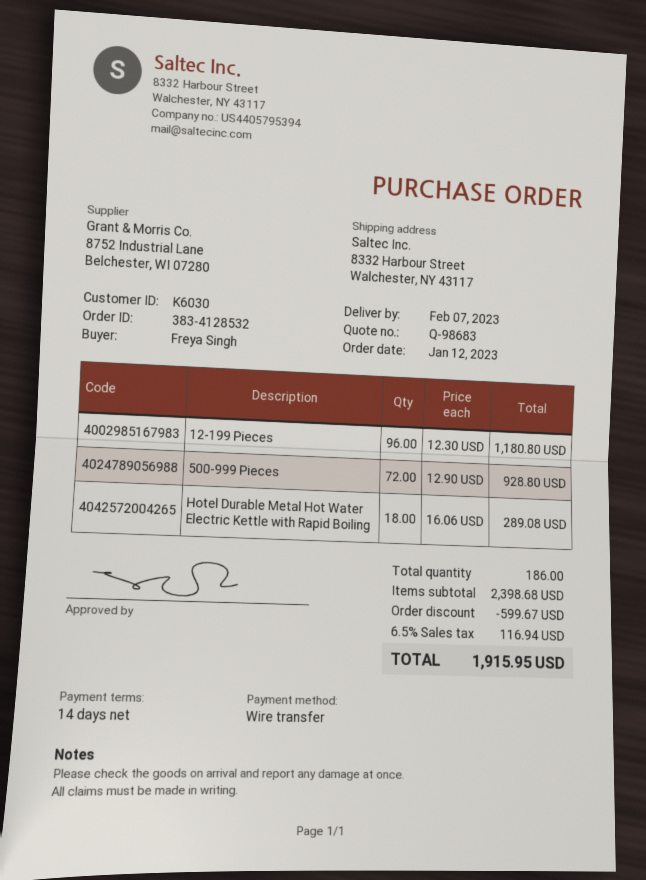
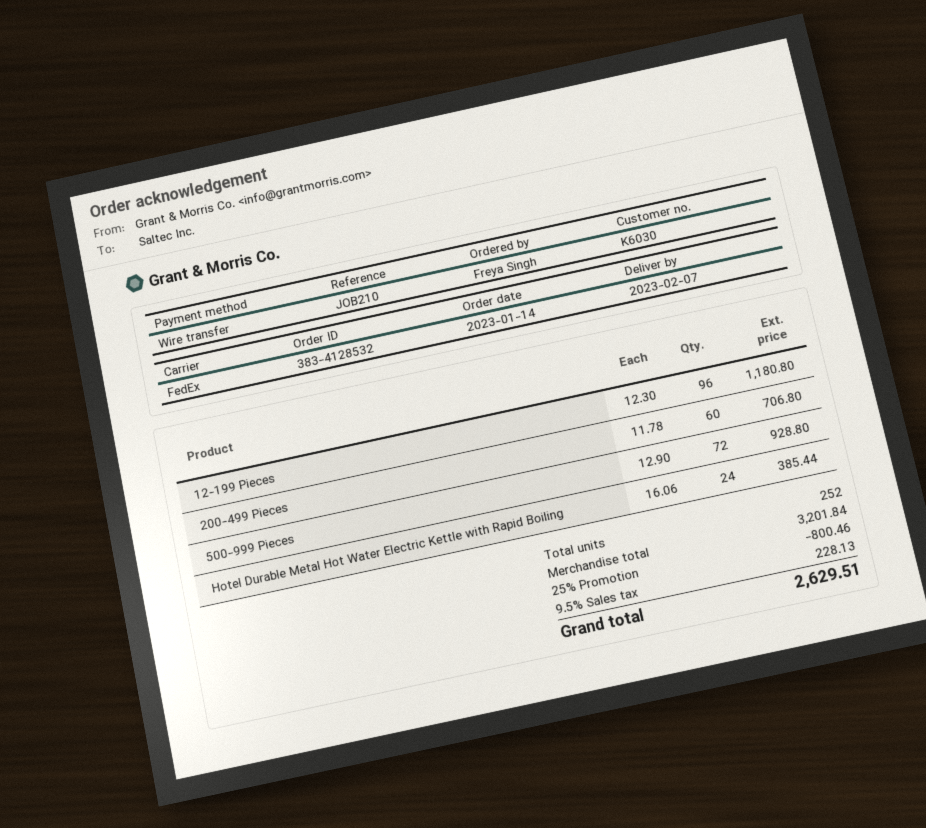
order date: 2023-01-12 -> 2023-01-14
Hotel Durable Metal Hot Water Electric Kettle with Rapid Boiling: 18 x 16.06 = 289.08 -> 24 x 16.06 = 385.44
200-499 Pieces: none -> 60 x 11.78 = 706.80
total quantity: 186 -> 252
subtotal: 2398.68 -> 3201.84
discount: 599.67 -> 800.46
tax: 6.5% = 116.94 -> 9.5% = 228.13
total: 1915.95 -> 2629.51

